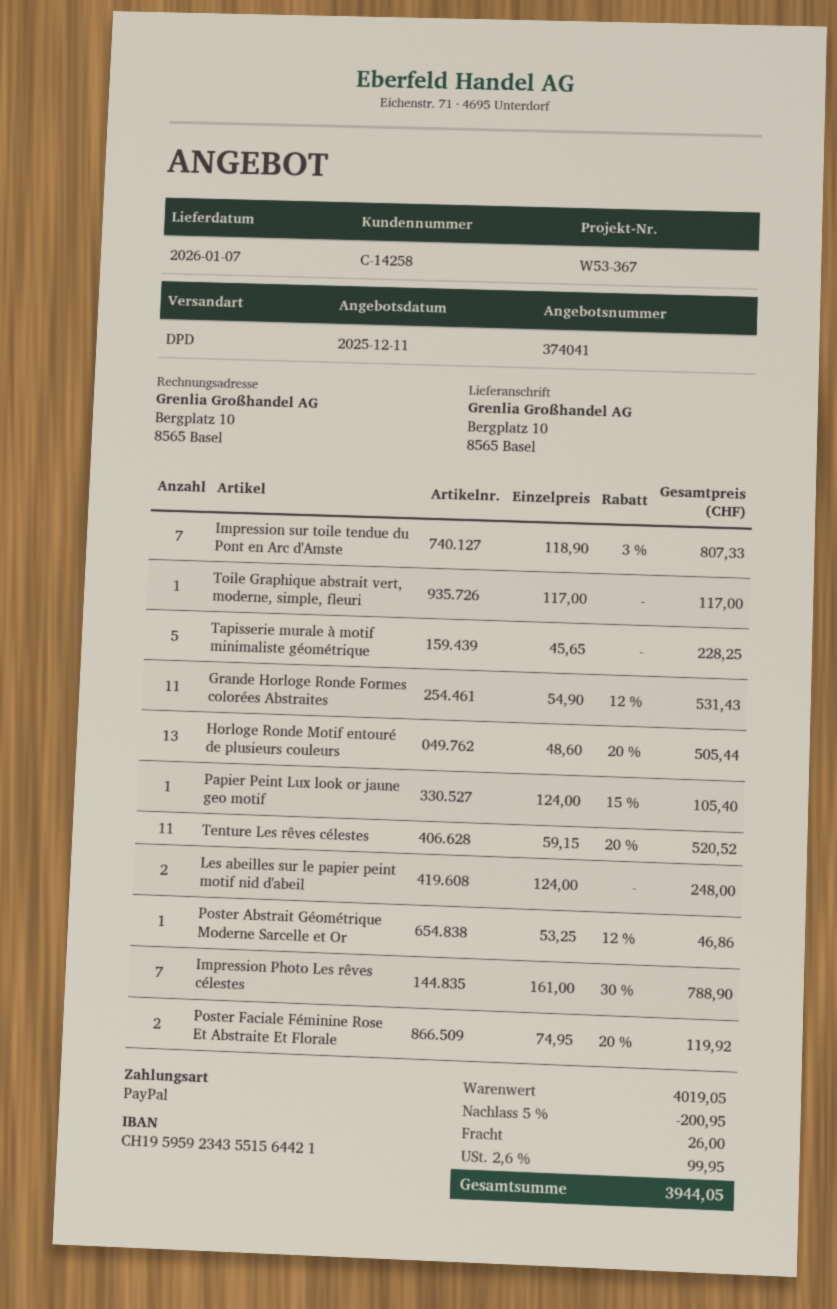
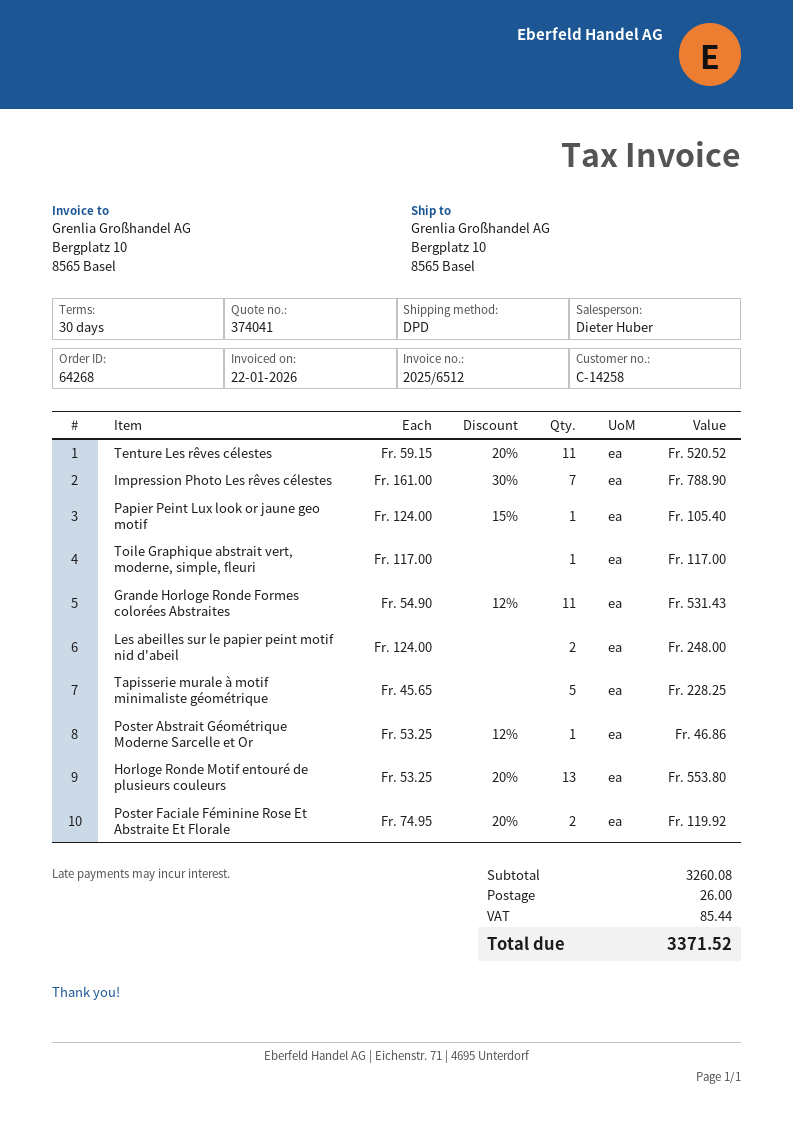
Impression sur toile tendue du Pont en Arc d'Amste: 7 x 118.90 - 3% = 807.33 -> none
Horloge Ronde Motif entouré de plusieurs couleurs: 13 x 48.60 - 20% = 505.44 -> 13 x 53.25 - 20% = 553.80
subtotal: 4019.05 -> 3260.08
discount: 5% = 200.95 -> none
tax: 99.95 -> 85.44
total: 3944.05 -> 3371.52

